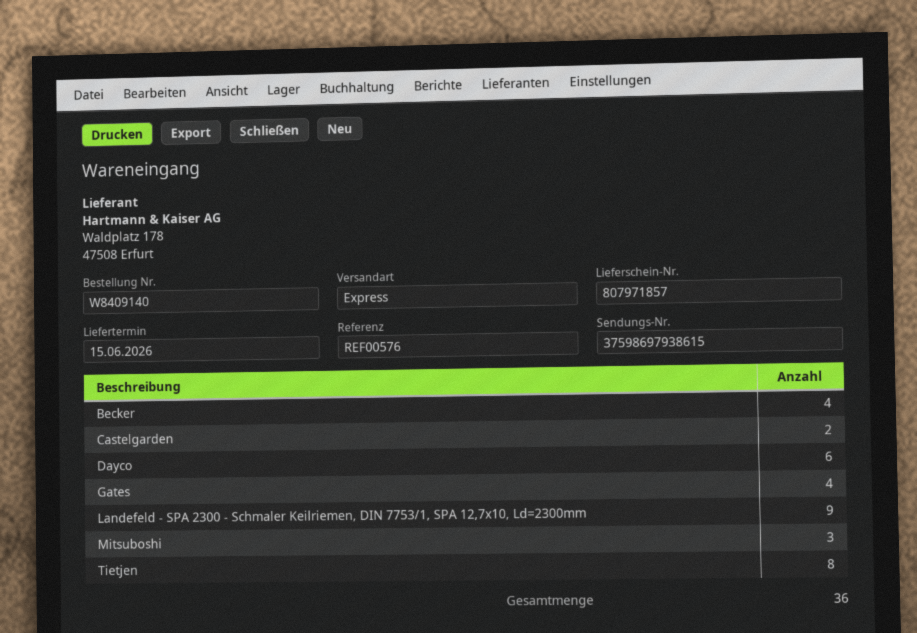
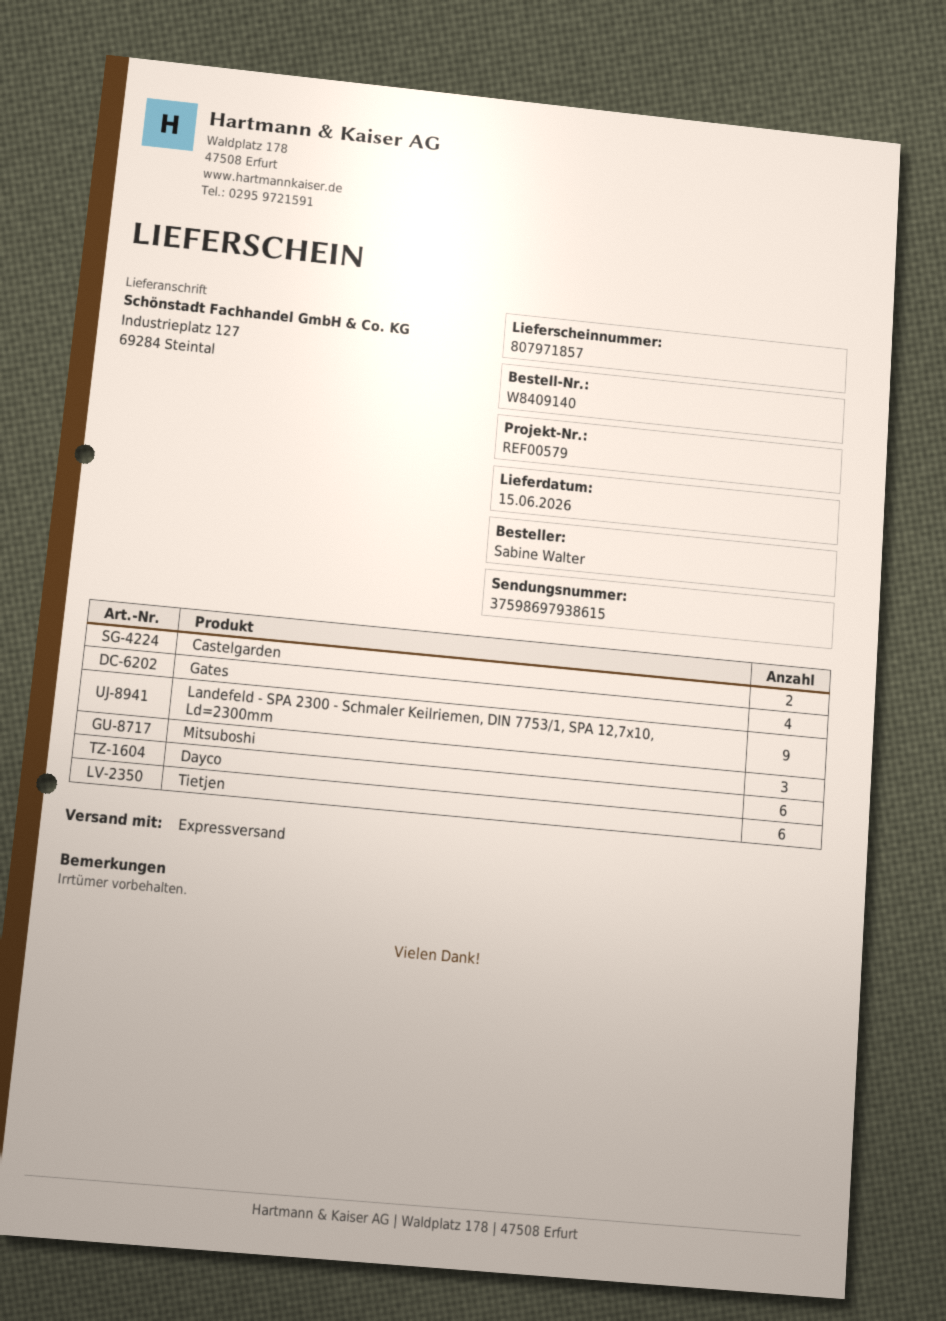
reference: REF00576 -> REF00579
Becker: 4 -> none
Tietjen: 8 -> 6

